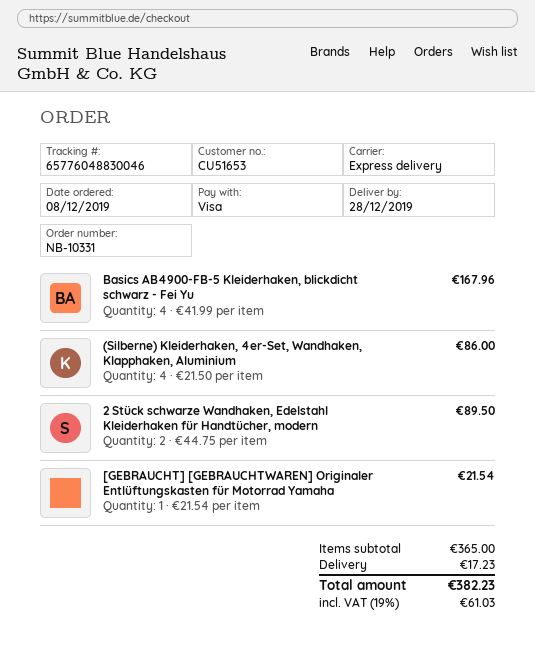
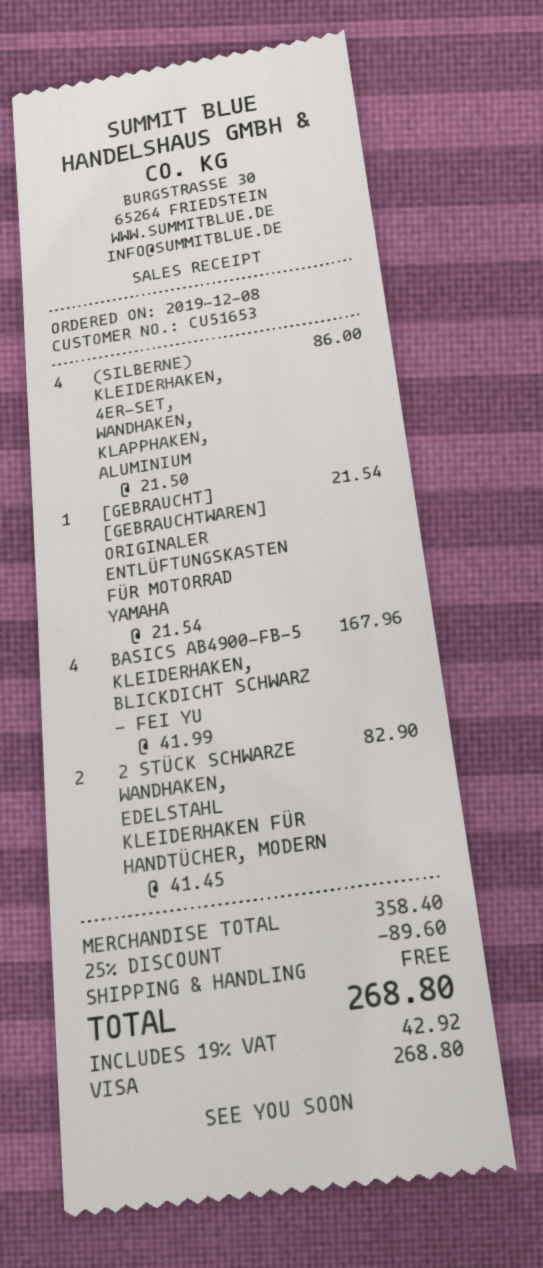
2 Stück schwarze Wandhaken, Edelstahl Kleiderhaken für Handtücher, modern: 2 x 44.75 = 89.50 -> 2 x 41.45 = 82.90
subtotal: 365.00 -> 358.40
discount: none -> 25% = 89.60
shipping: 17.23 -> 0.00
tax: 19% = 61.03 -> 19% = 42.92
total: 382.23 -> 268.80

